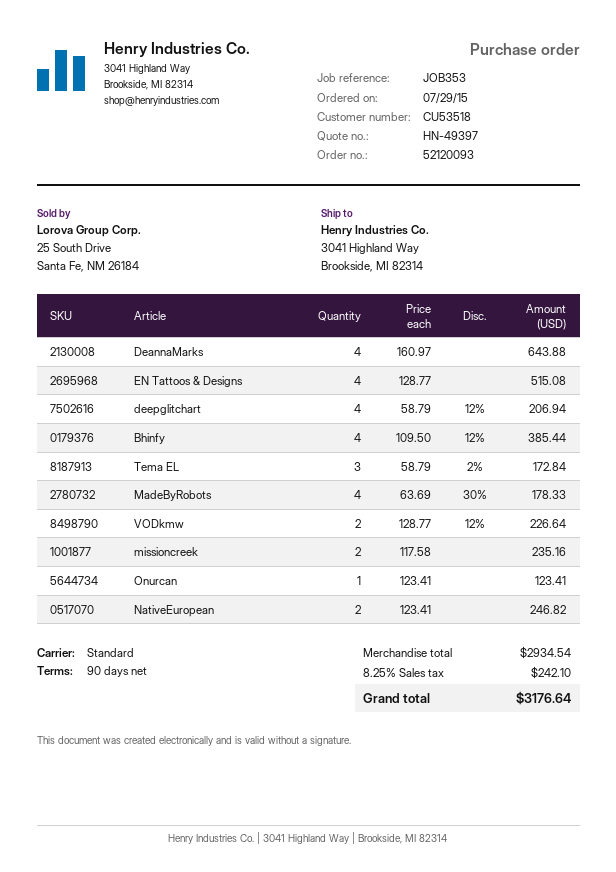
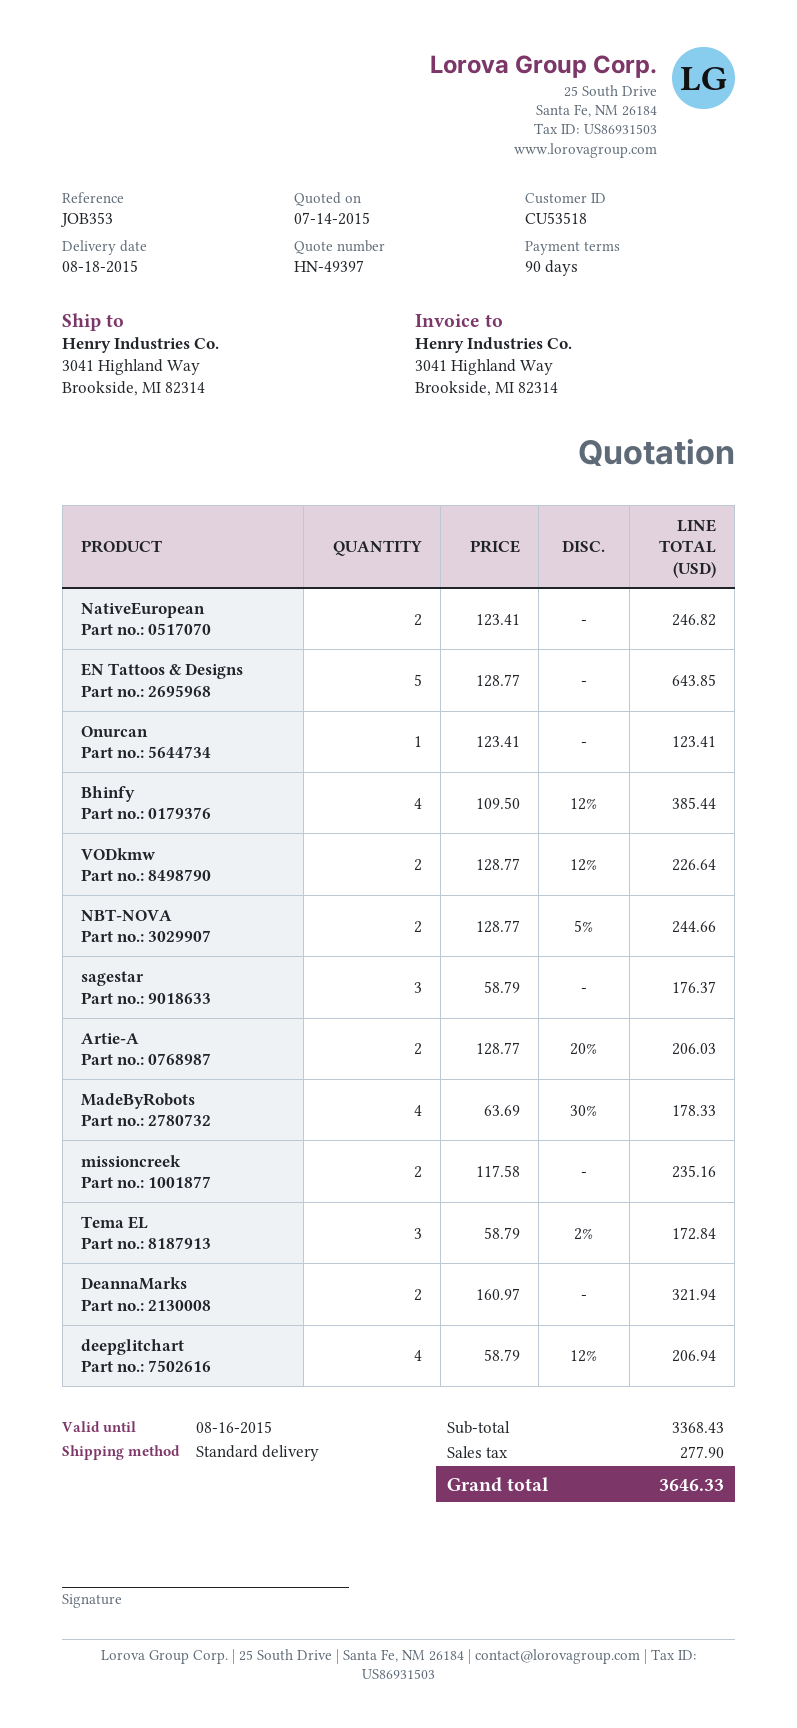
DeannaMarks: 4 x 160.97 = 643.88 -> 2 x 160.97 = 321.94
EN Tattoos & Designs: 4 x 128.77 = 515.08 -> 5 x 128.77 = 643.85
NBT-NOVA: none -> 2 x 128.77 - 5% = 244.66
sagestar: none -> 3 x 58.79 = 176.37
Artie-A: none -> 2 x 128.77 - 20% = 206.03
subtotal: 2934.54 -> 3368.43
tax: 242.10 -> 277.90
total: 3176.64 -> 3646.33

